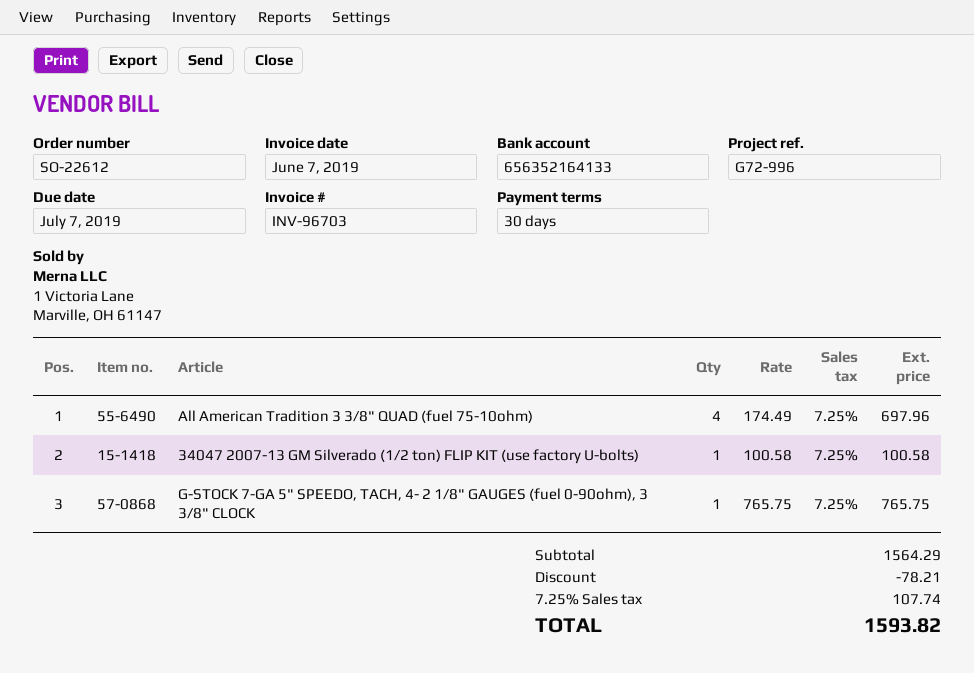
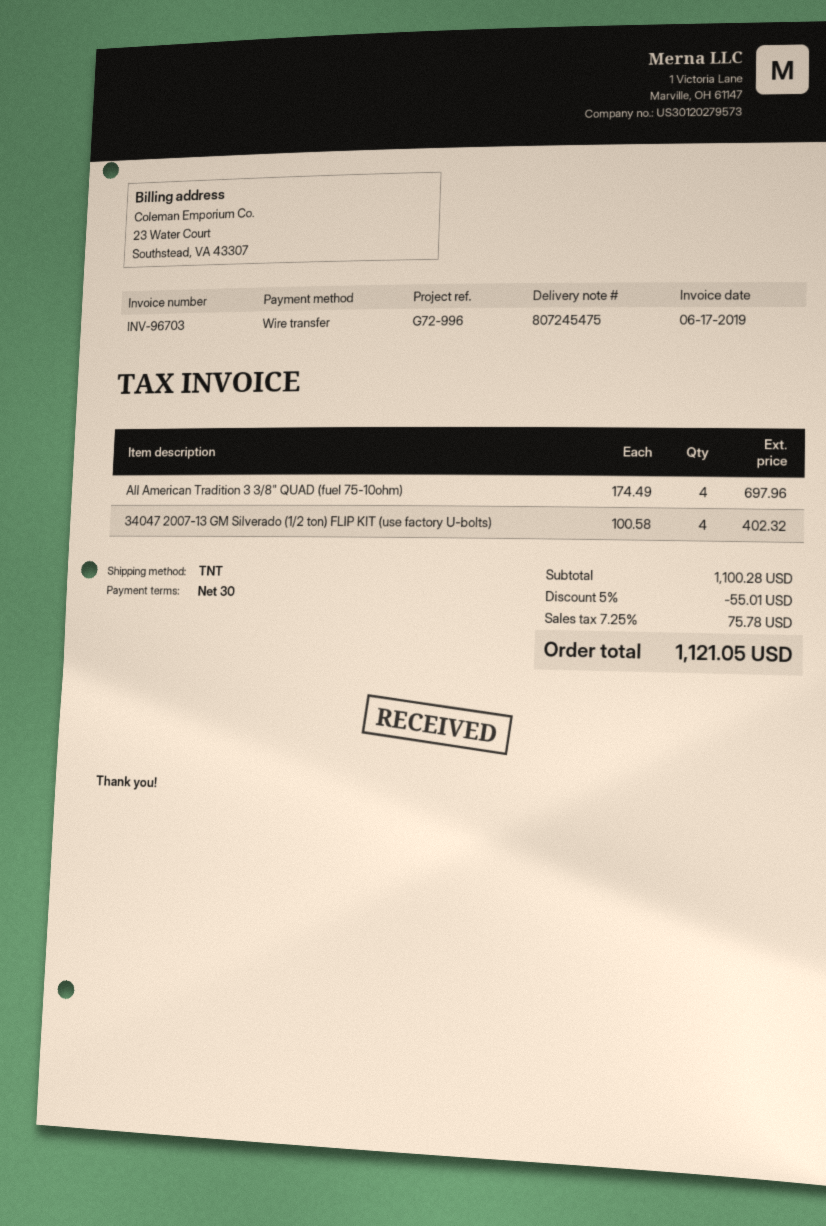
invoice date: 2019-06-07 -> 2019-06-17
34047 2007-13 GM Silverado (1/2 ton) FLIP KIT (use factory U-bolts): 1 x 100.58 = 100.58 -> 4 x 100.58 = 402.32
G-STOCK 7-GA 5" SPEEDO, TACH, 4- 2 1/8" GAUGES (fuel 0-90ohm), 3 3/8" CLOCK: 1 x 765.75 = 765.75 -> none
subtotal: 1564.29 -> 1100.28
discount: 78.21 -> 55.01
tax: 7.25% = 107.74 -> 7.25% = 75.78
total: 1593.82 -> 1121.05

